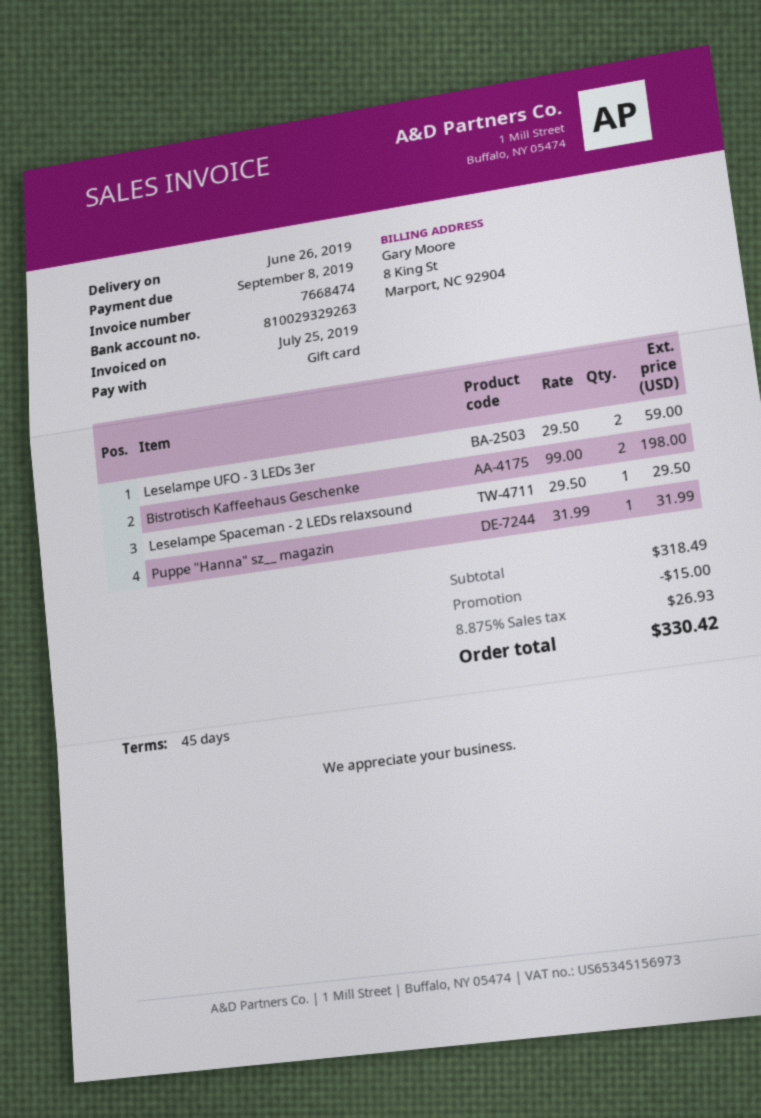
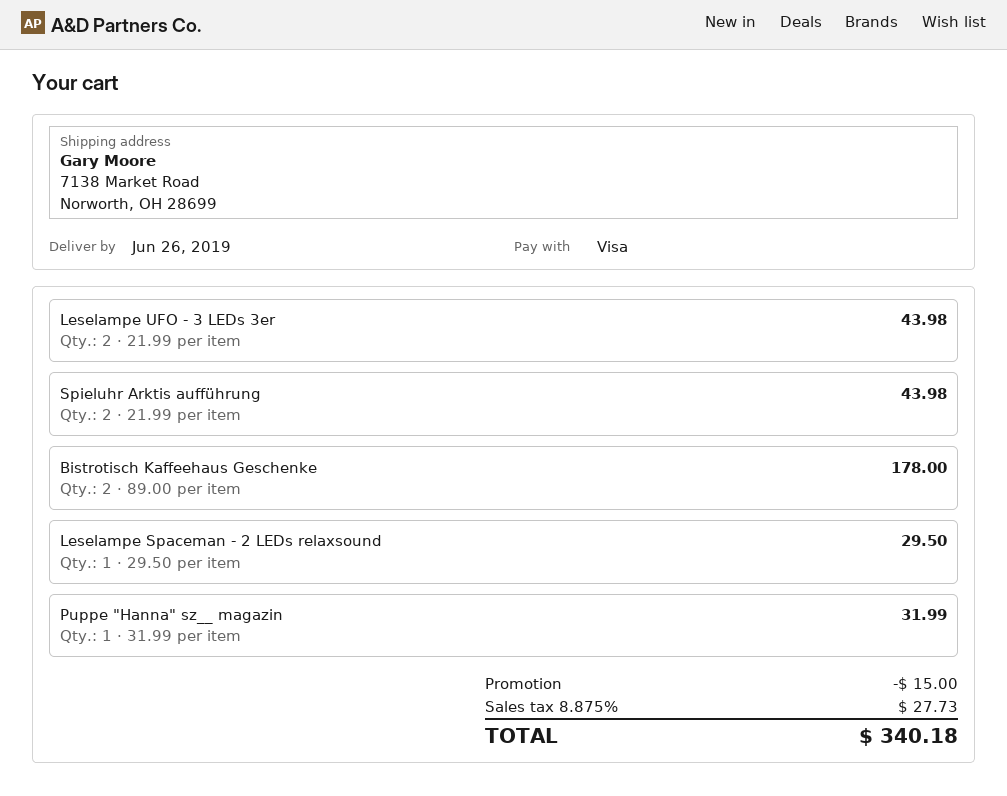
payment method: gift card -> Visa
Leselampe UFO - 3 LEDs 3er: 2 x 29.50 = 59.00 -> 2 x 21.99 = 43.98
Bistrotisch Kaffeehaus Geschenke: 2 x 99.00 = 198.00 -> 2 x 89.00 = 178.00
Spieluhr Arktis aufführung: none -> 2 x 21.99 = 43.98
tax: 8.875% = 26.93 -> 8.875% = 27.73
total: 330.42 -> 340.18

